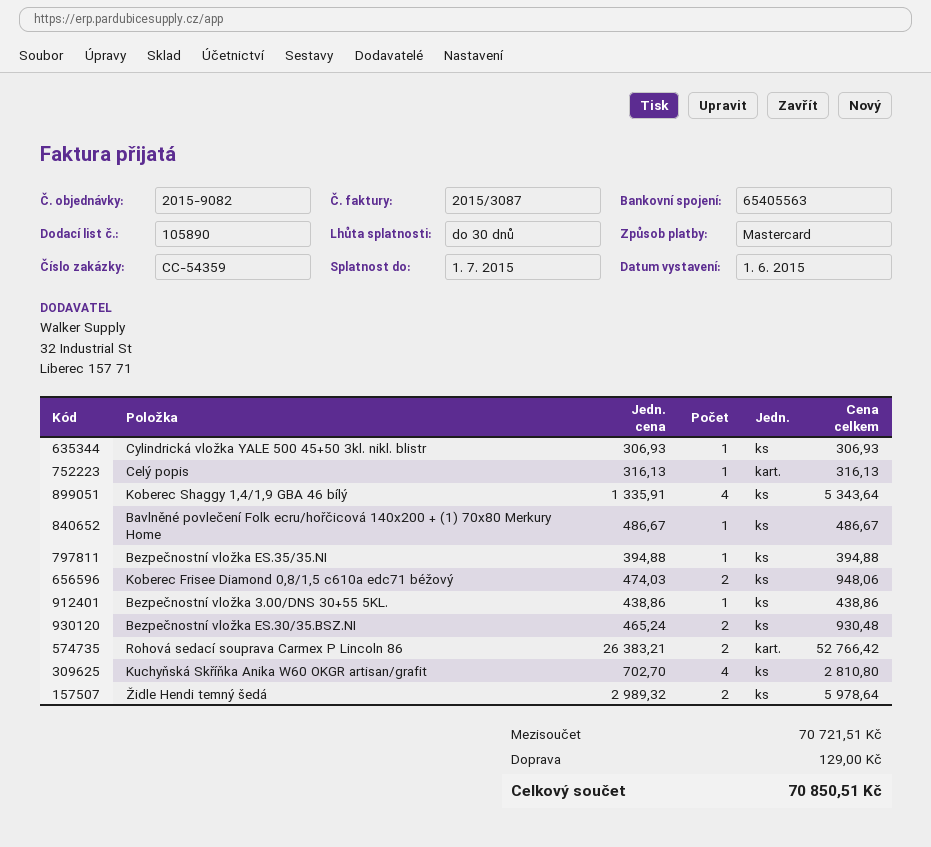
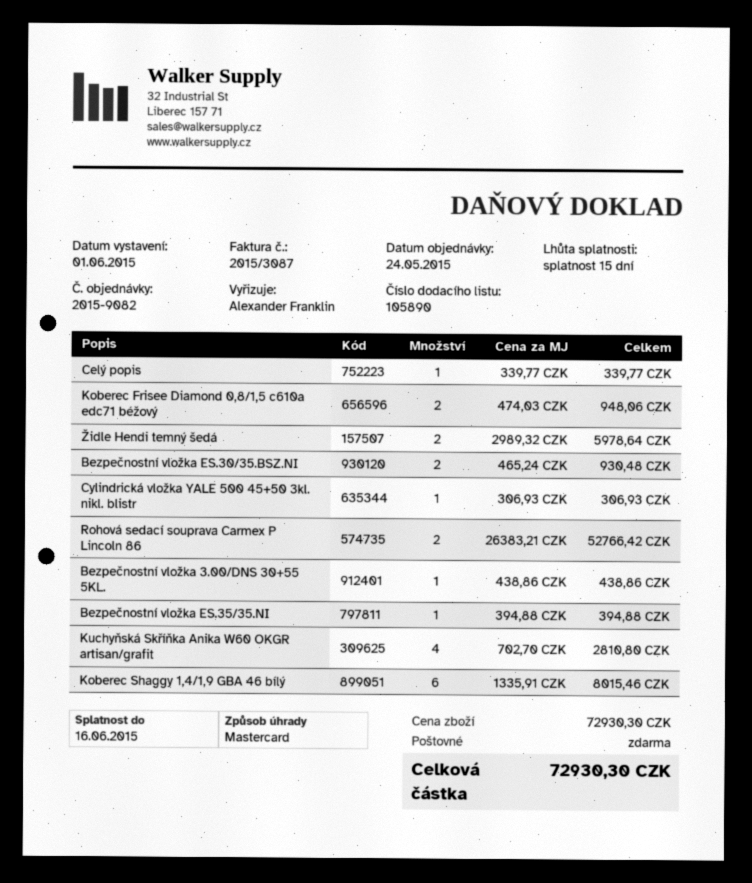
payment terms: 30 days -> 15 days
due date: 2015-07-01 -> 2015-06-16
Celý popis: 1 x 316.13 = 316.13 -> 1 x 339.77 = 339.77
Koberec Shaggy 1,4/1,9 GBA 46 bílý: 4 x 1335.91 = 5343.64 -> 6 x 1335.91 = 8015.46
Bavlněné povlečení Folk ecru/hořčicová 140x200 + (1) 70x80 Merkury Home: 1 x 486.67 = 486.67 -> none
subtotal: 70721.51 -> 72930.30
shipping: 129.00 -> 0.00
total: 70850.51 -> 72930.30

